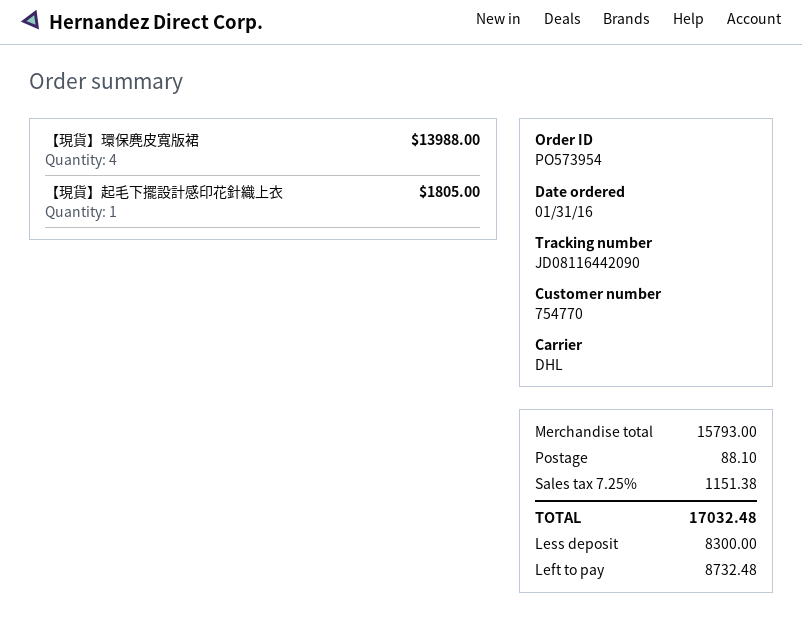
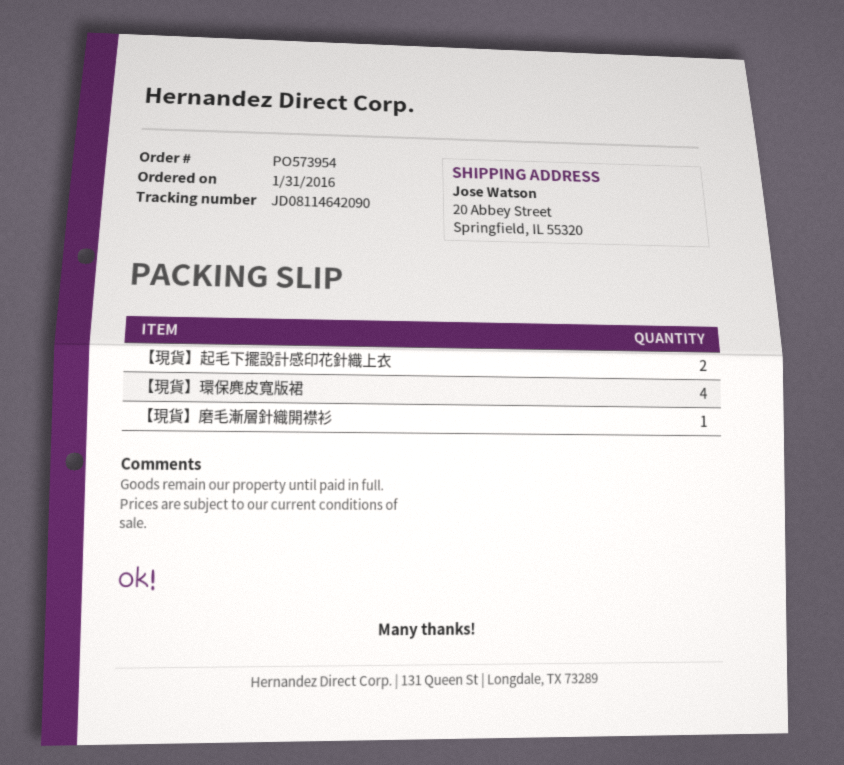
tracking number: JD08116442090 -> JD08114642090
【現貨】起毛下擺設計感印花針織上衣: 1 -> 2
【現貨】磨毛漸層針織開襟衫: none -> 1

